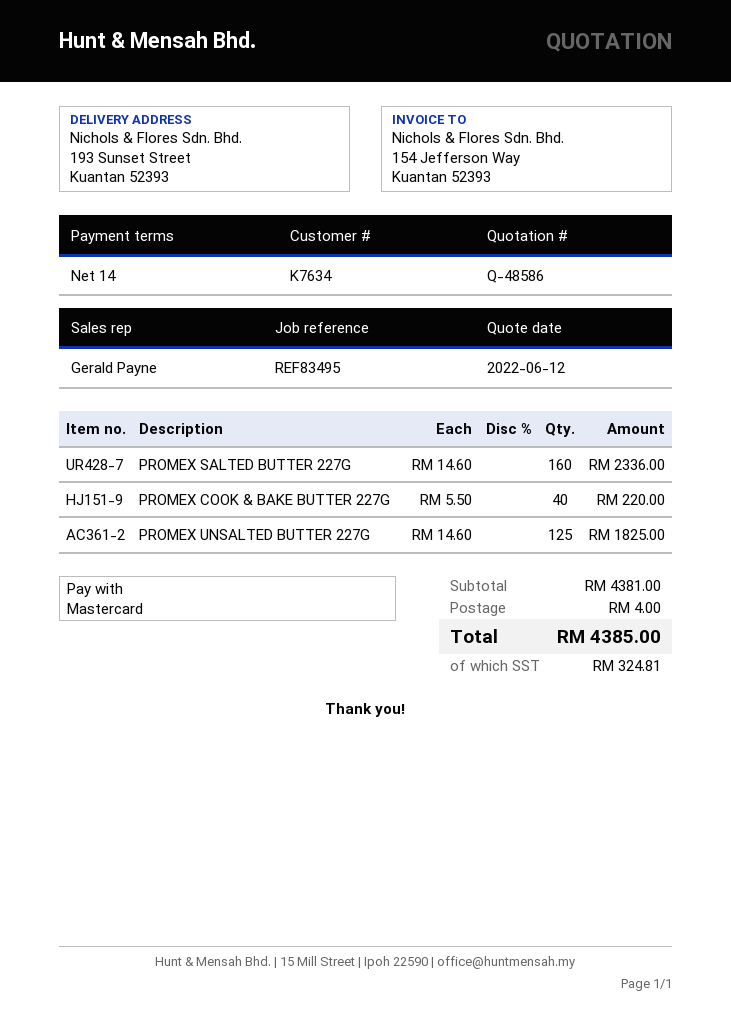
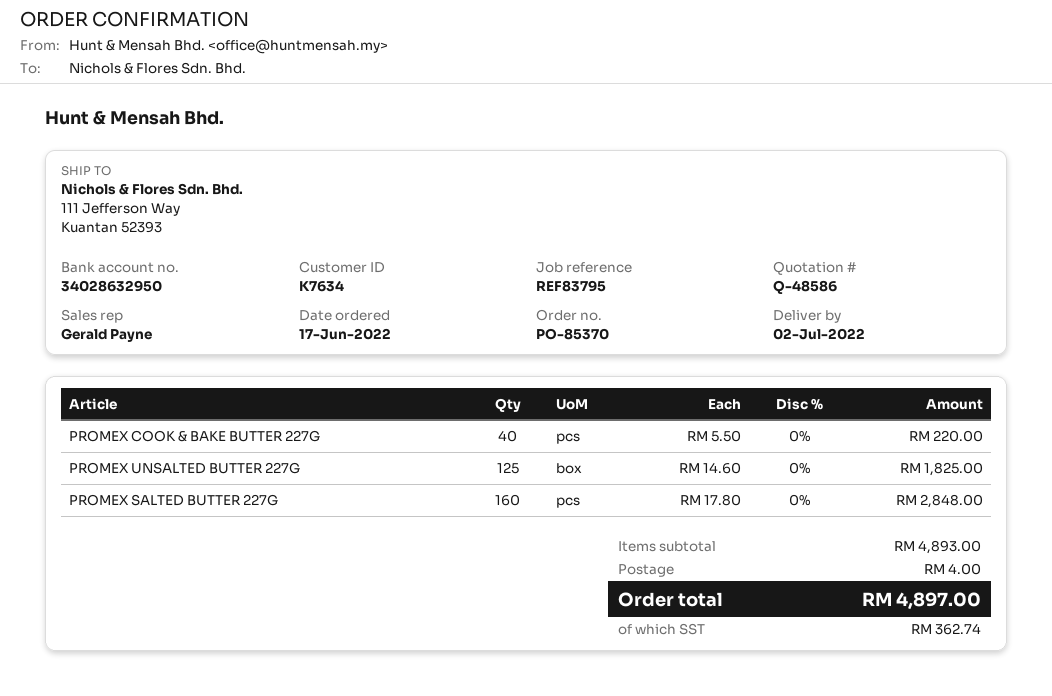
reference: REF83495 -> REF83795
ship to: 193 Sunset Street, Kuantan 52393 -> 111 Jefferson Way, Kuantan 52393
PROMEX SALTED BUTTER 227G: 160 x 14.60 = 2336.00 -> 160 x 17.80 = 2848.00
subtotal: 4381.00 -> 4893.00
tax: 324.81 -> 362.74
total: 4385.00 -> 4897.00

